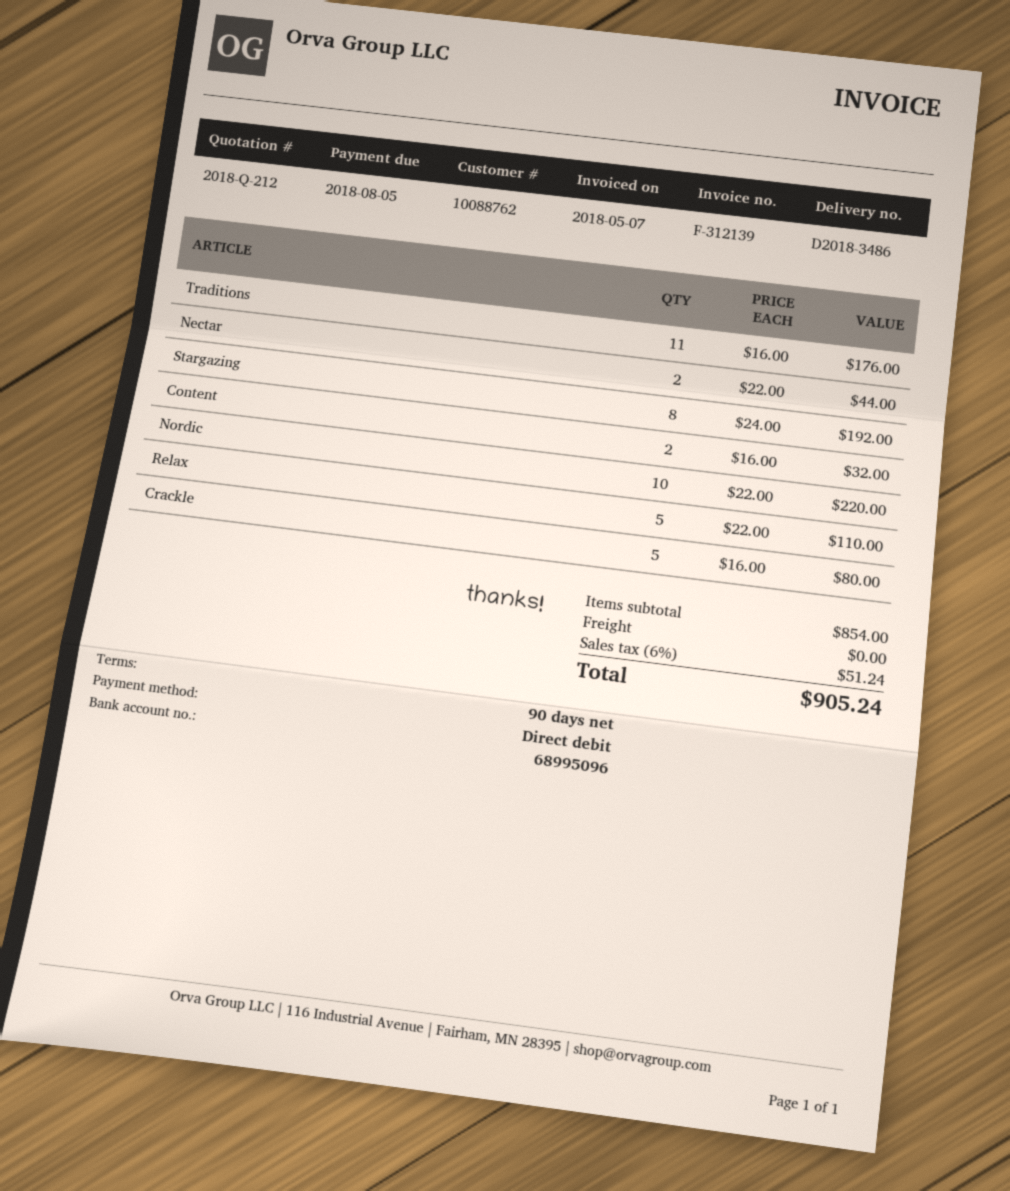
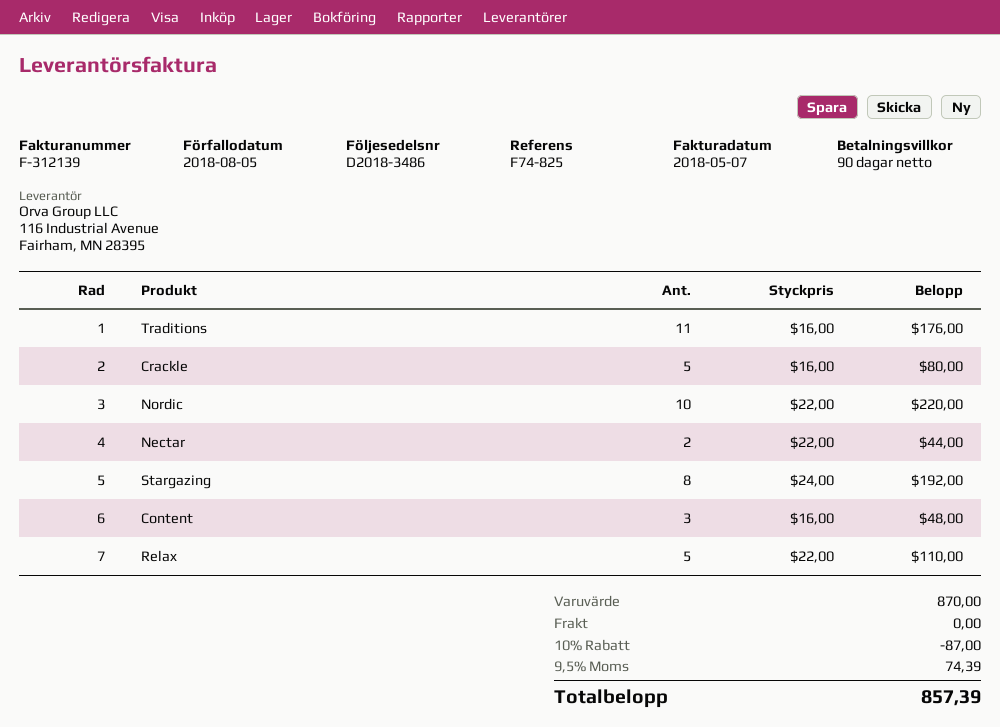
Content: 2 x 16.00 = 32.00 -> 3 x 16.00 = 48.00
subtotal: 854.00 -> 870.00
discount: none -> 10% = 87.00
tax: 6% = 51.24 -> 9.5% = 74.39
total: 905.24 -> 857.39

